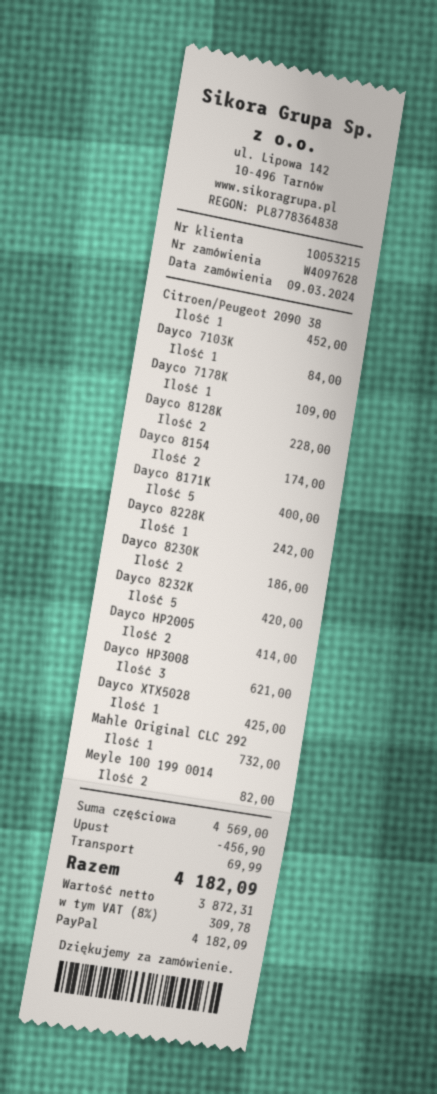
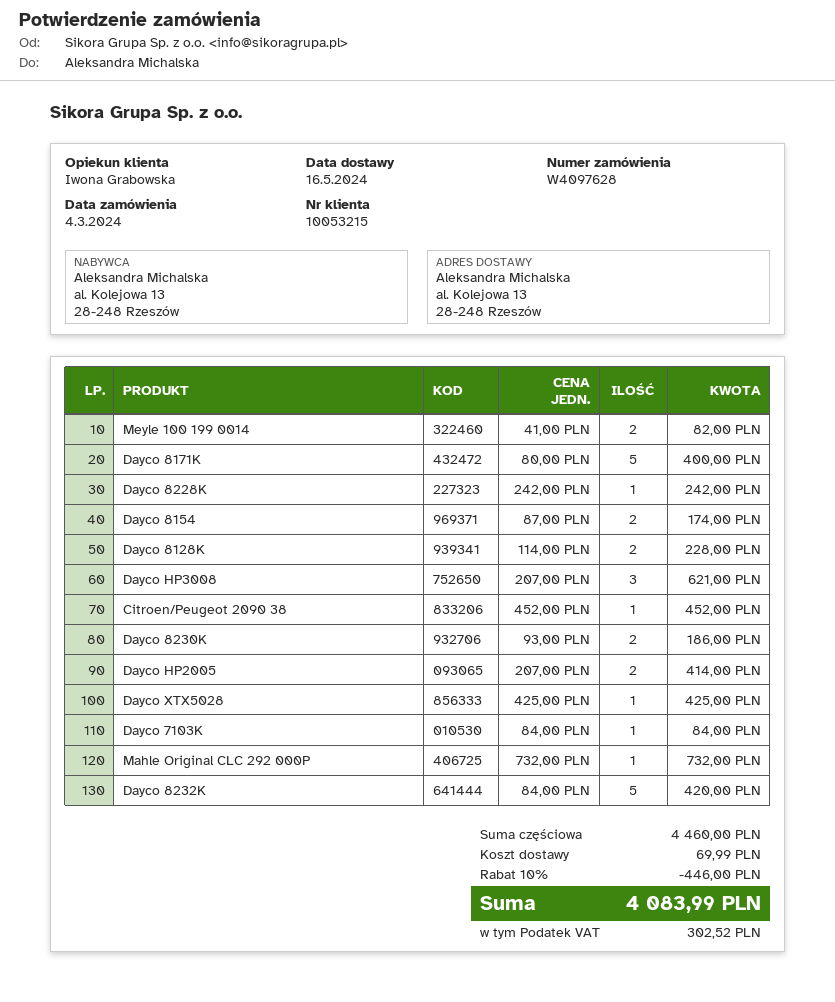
order date: 2024-03-09 -> 2024-03-04
Dayco 7178K: 1 for 109.00 -> none
subtotal: 4569.00 -> 4460.00
discount: 456.90 -> 446.00
tax: 309.78 -> 302.52
total: 4182.09 -> 4083.99

